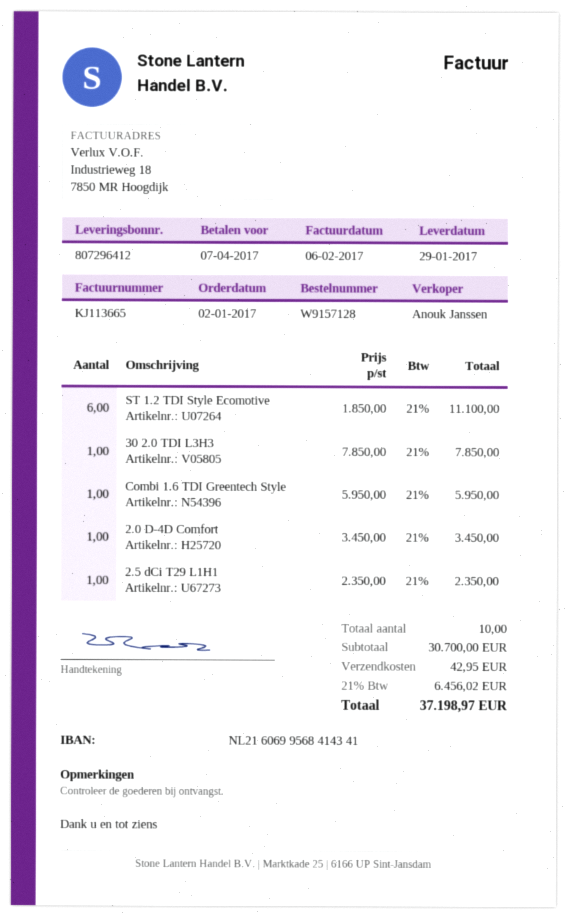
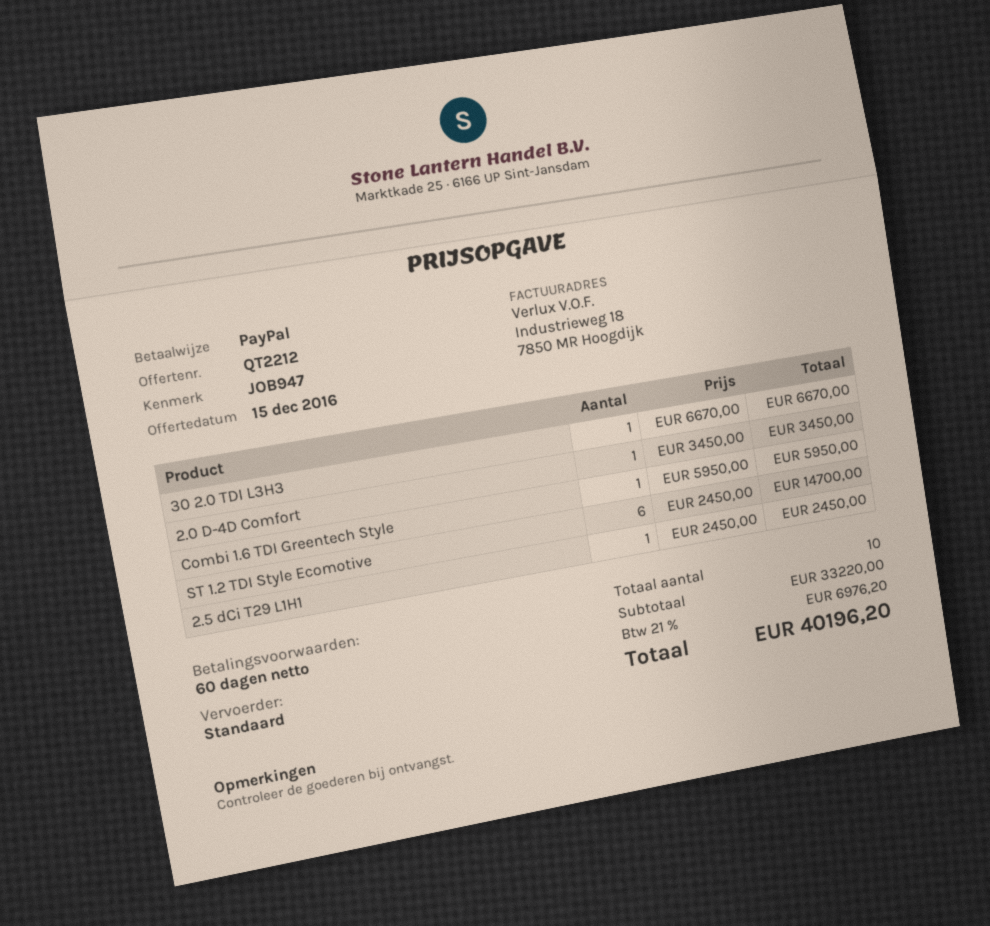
ST 1.2 TDI Style Ecomotive: 6 x 1850.00 = 11100.00 -> 6 x 2450.00 = 14700.00
30 2.0 TDI L3H3: 1 x 7850.00 = 7850.00 -> 1 x 6670.00 = 6670.00
2.5 dCi T29 L1H1: 1 x 2350.00 = 2350.00 -> 1 x 2450.00 = 2450.00
subtotal: 30700.00 -> 33220.00
shipping: 42.95 -> none
tax: 21% = 6456.02 -> 21% = 6976.20
total: 37198.97 -> 40196.20

